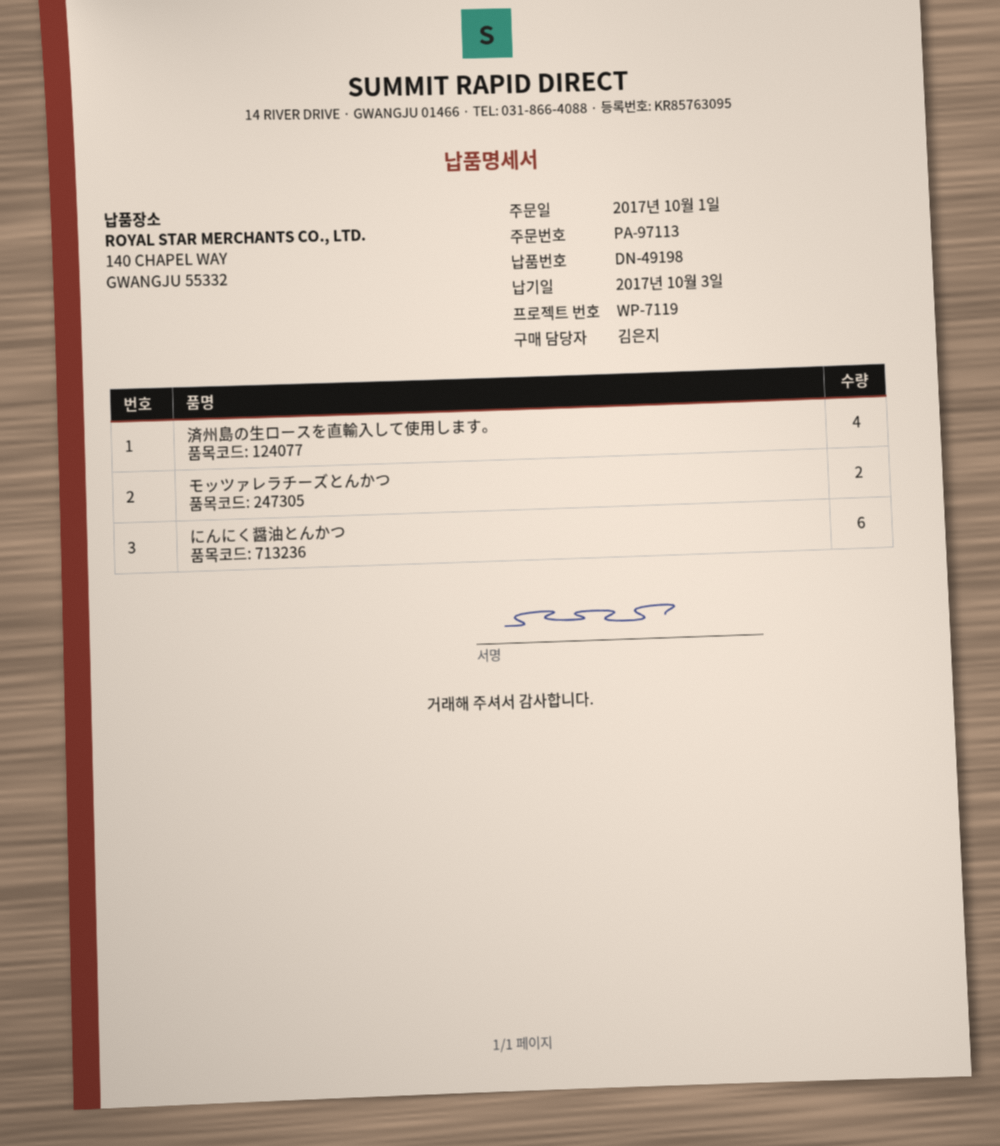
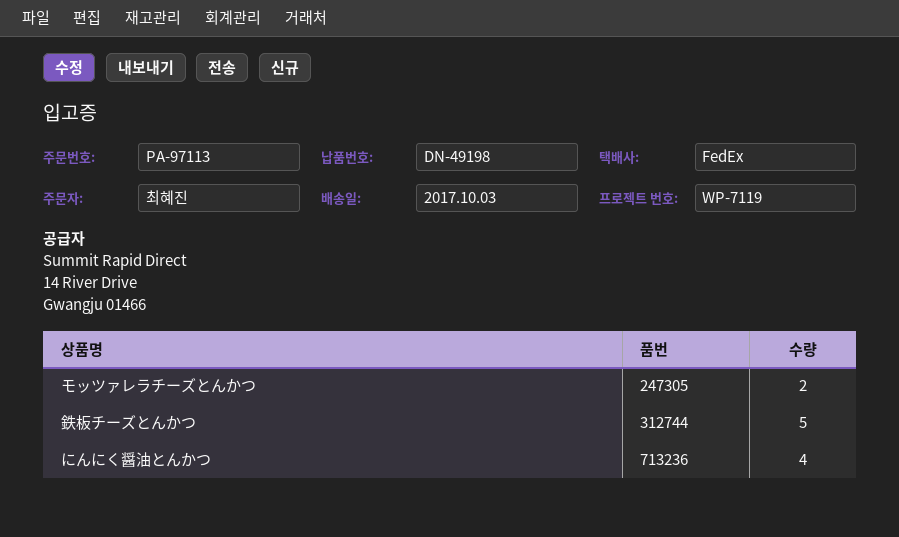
ordered by: 김은지 -> 최혜진
済州島の生ロースを直輸入して使用します。: 4 -> none
にんにく醤油とんかつ: 6 -> 4
鉄板チーズとんかつ: none -> 5

